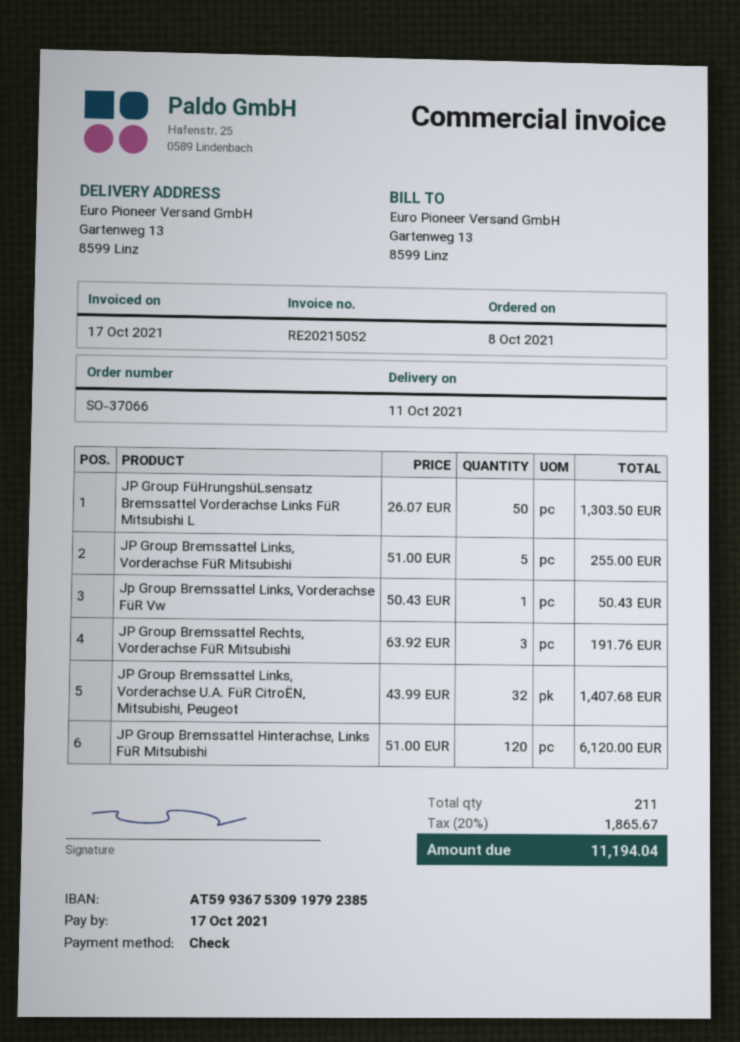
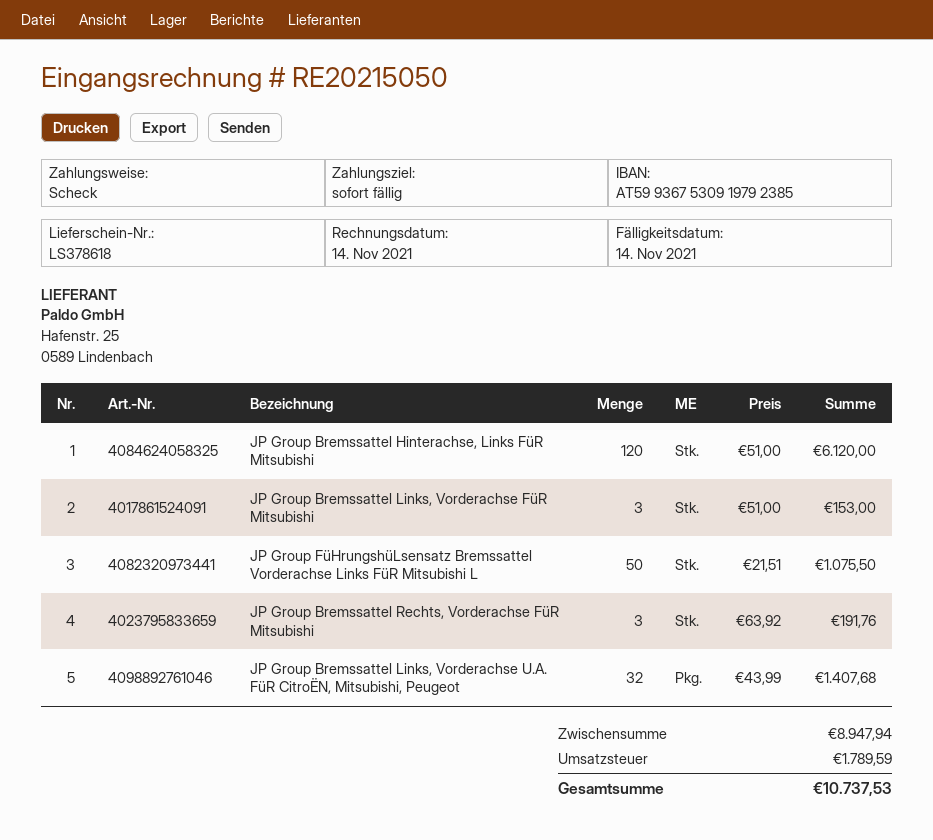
invoice number: RE20215052 -> RE20215050
invoice date: 2021-10-17 -> 2021-11-14
due date: 2021-10-17 -> 2021-11-14
JP Group FüHrungshüLsensatz Bremssattel Vorderachse Links FüR Mitsubishi L: 50 x 26.07 = 1303.50 -> 50 x 21.51 = 1075.50
JP Group Bremssattel Links, Vorderachse FüR Mitsubishi: 5 x 51.00 = 255.00 -> 3 x 51.00 = 153.00
Jp Group Bremssattel Links, Vorderachse FüR Vw: 1 x 50.43 = 50.43 -> none
tax: 1865.67 -> 1789.59
total: 11194.04 -> 10737.53

